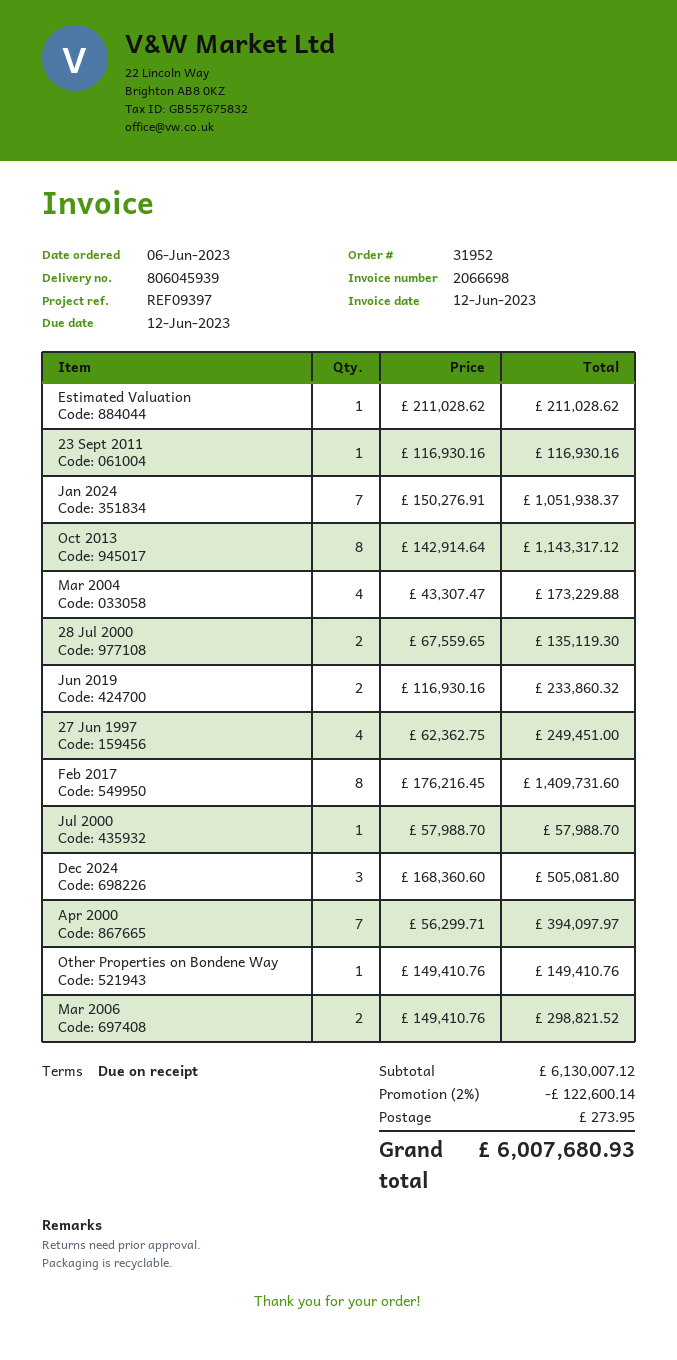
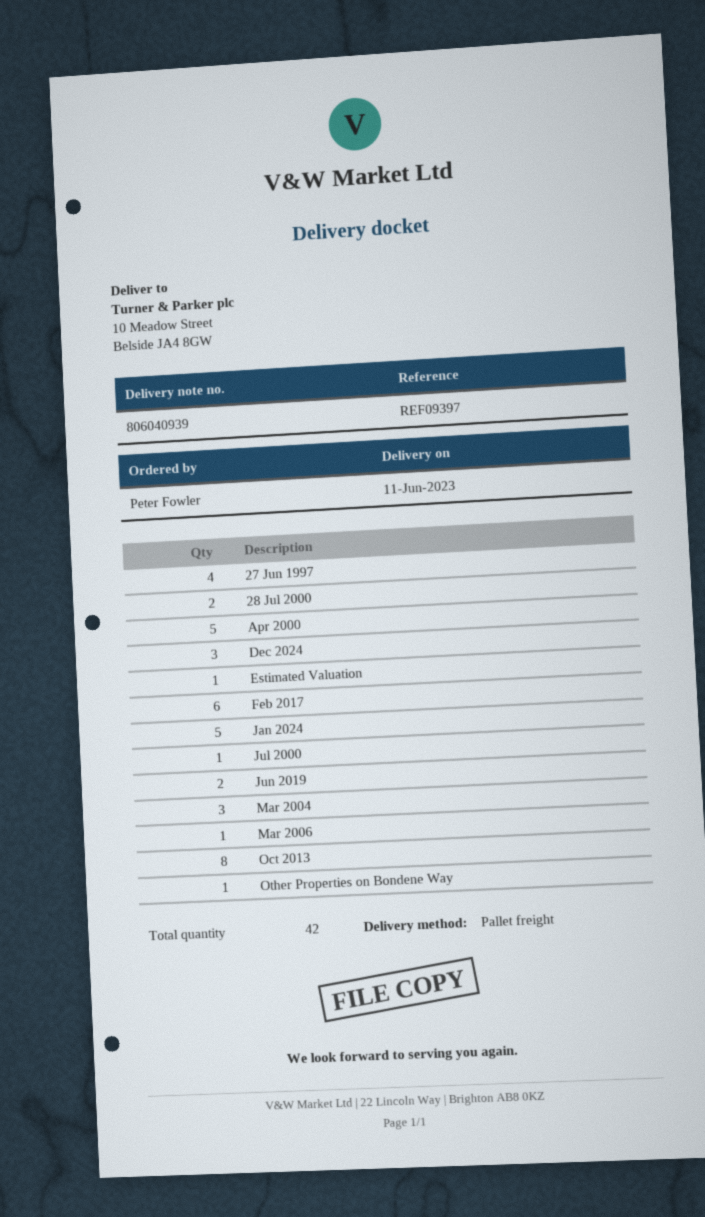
delivery note number: 806045939 -> 806040939
23 Sept 2011: 1 -> none
Jan 2024: 7 -> 5
Mar 2004: 4 -> 3
Feb 2017: 8 -> 6
Apr 2000: 7 -> 5
Mar 2006: 2 -> 1

